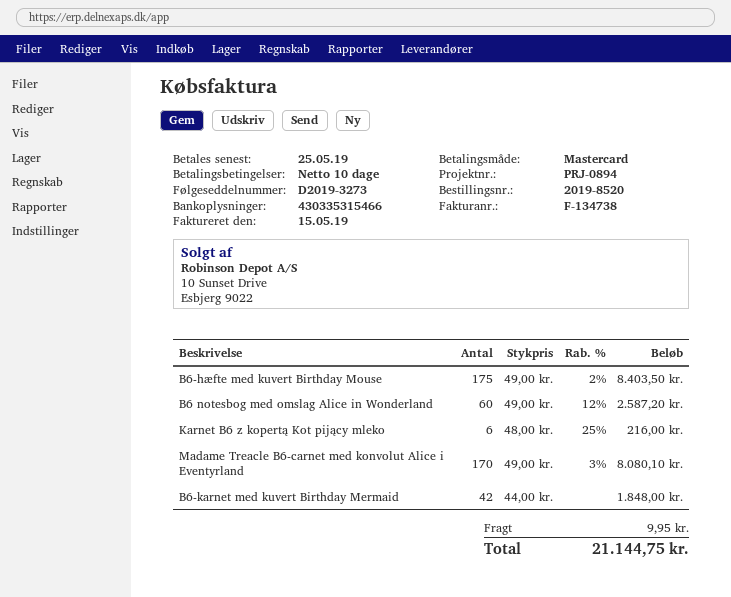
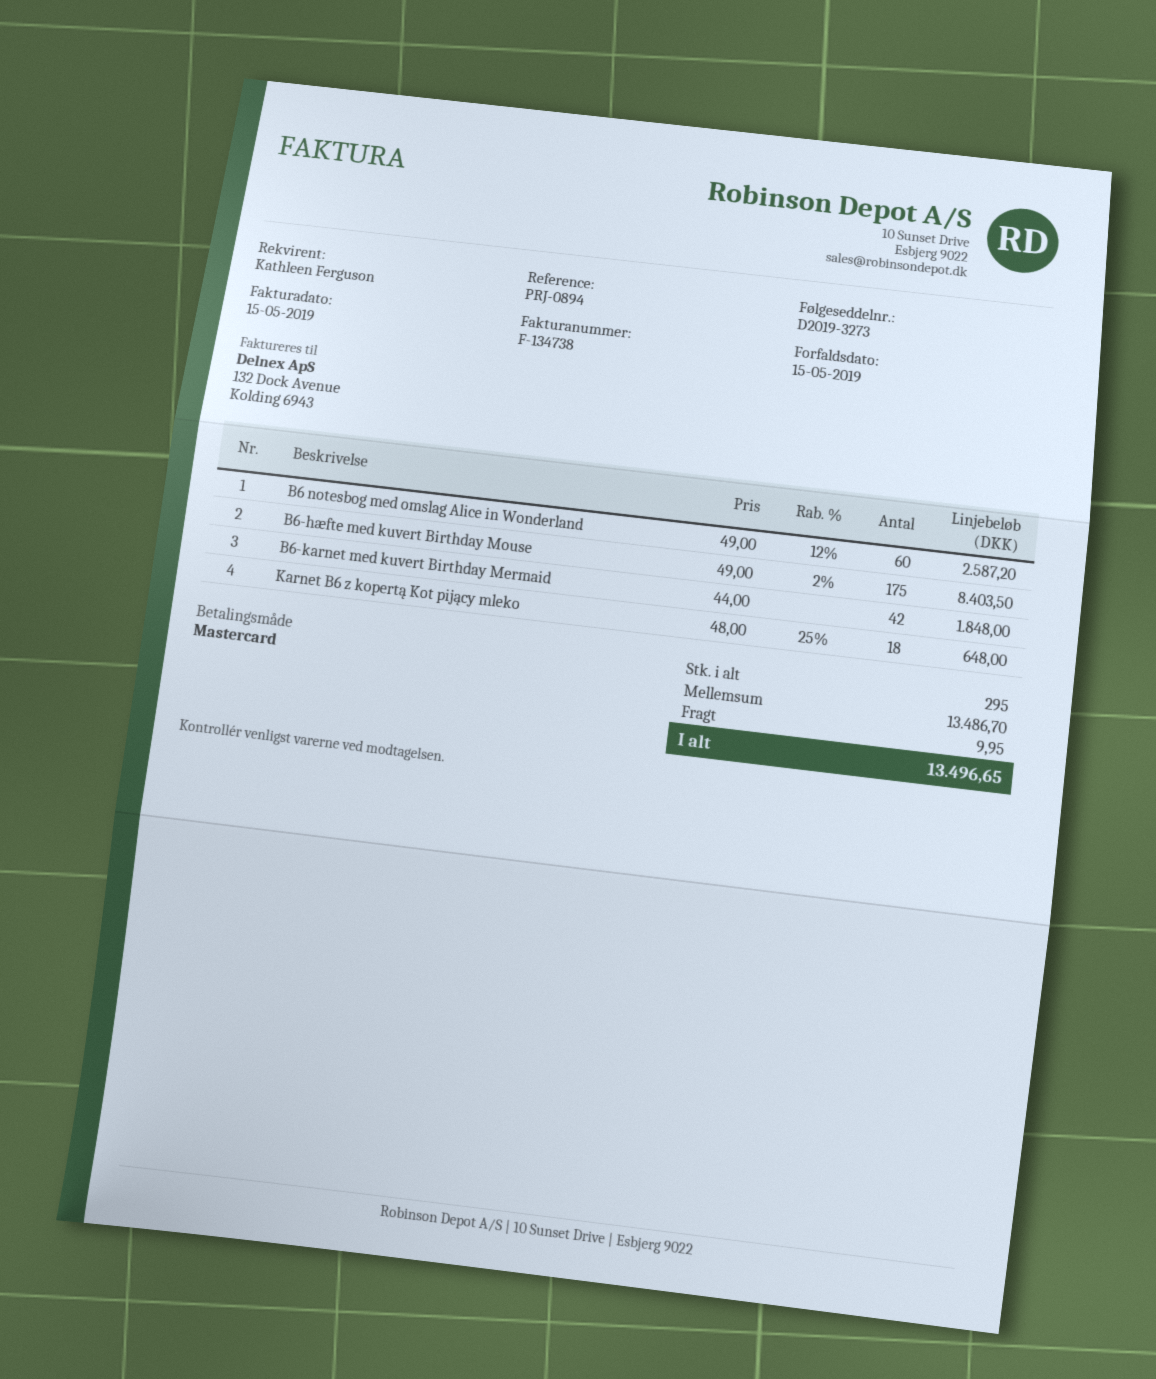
due date: 2019-05-25 -> 2019-05-15
Karnet B6 z kopertą Kot pijący mleko: 6 x 48.00 - 25% = 216.00 -> 18 x 48.00 - 25% = 648.00
Madame Treacle B6-carnet med konvolut Alice i Eventyrland: 170 x 49.00 - 3% = 8080.10 -> none
total: 21144.75 -> 13496.65

